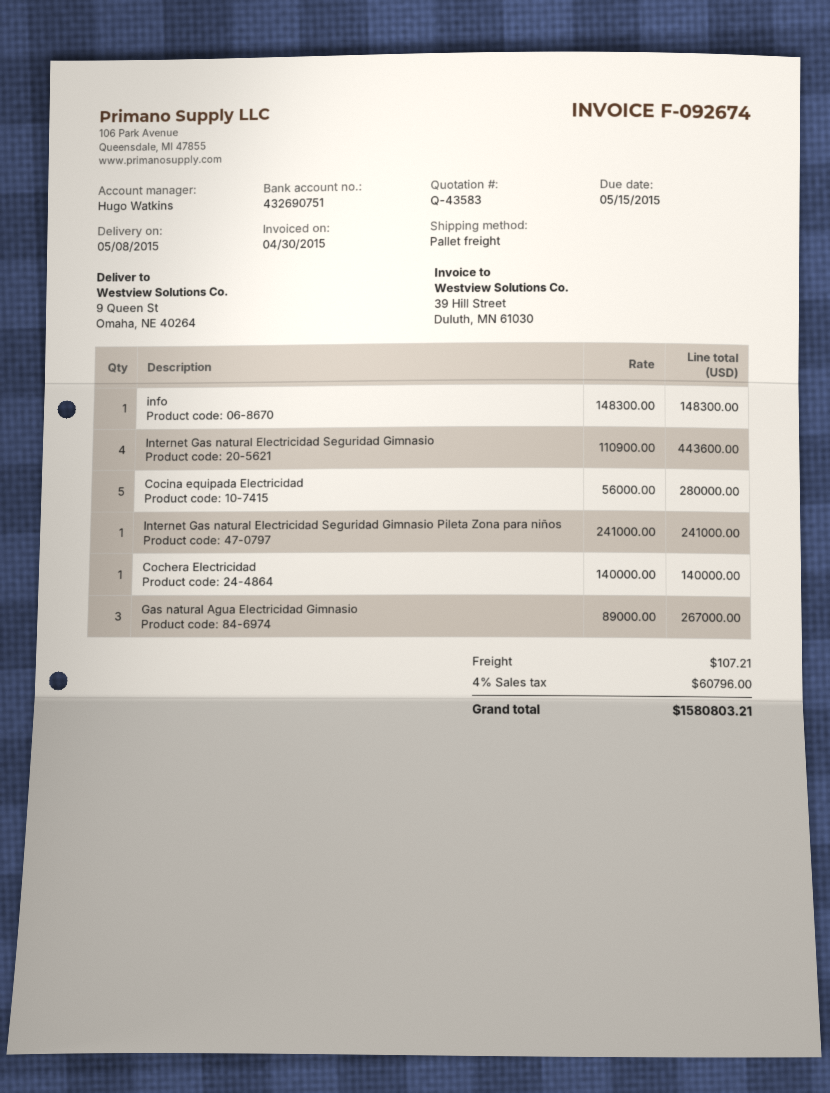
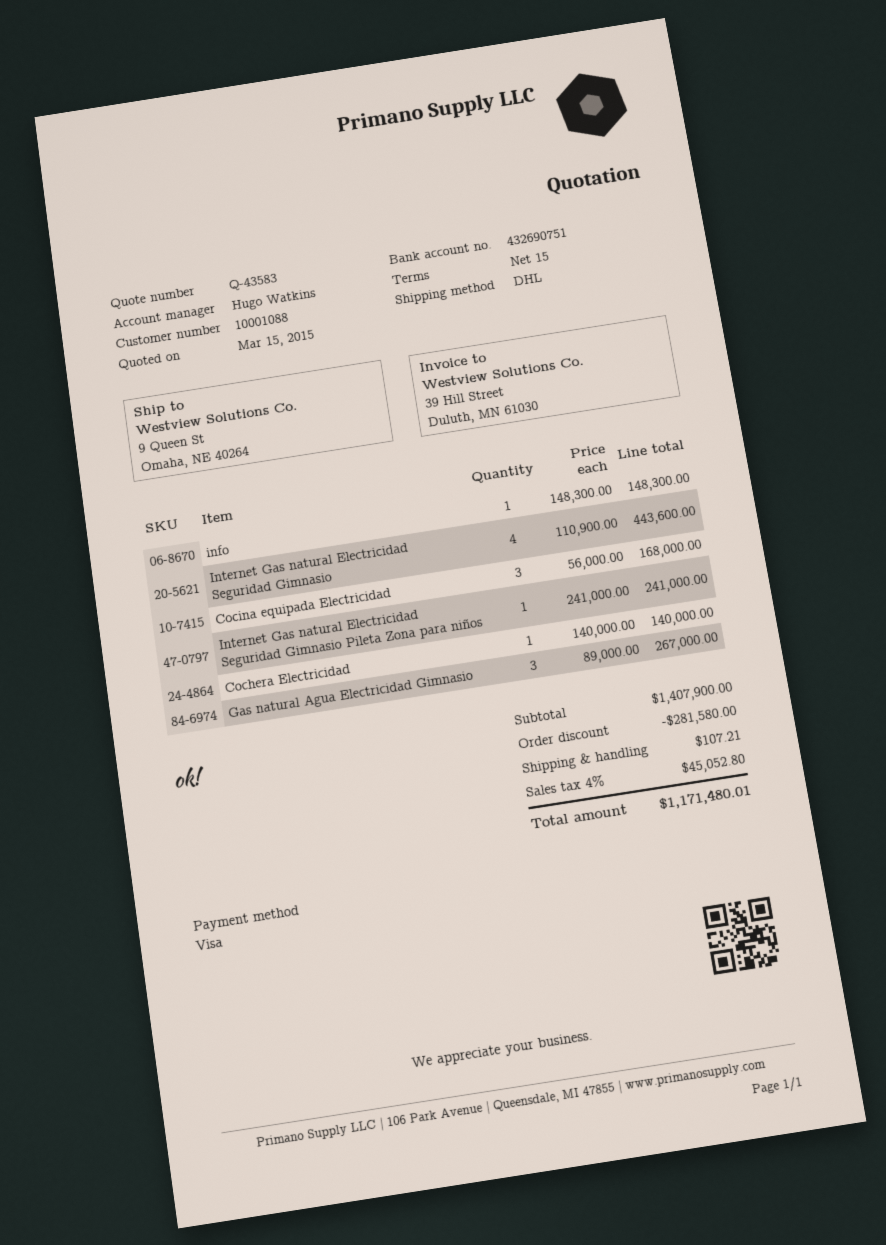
shipping method: pallet freight -> DHL
Cocina equipada Electricidad: 5 x 56000.00 = 280000.00 -> 3 x 56000.00 = 168000.00
discount: none -> 281580.00
tax: 4% = 60796.00 -> 4% = 45052.80
total: 1580803.21 -> 1171480.01

